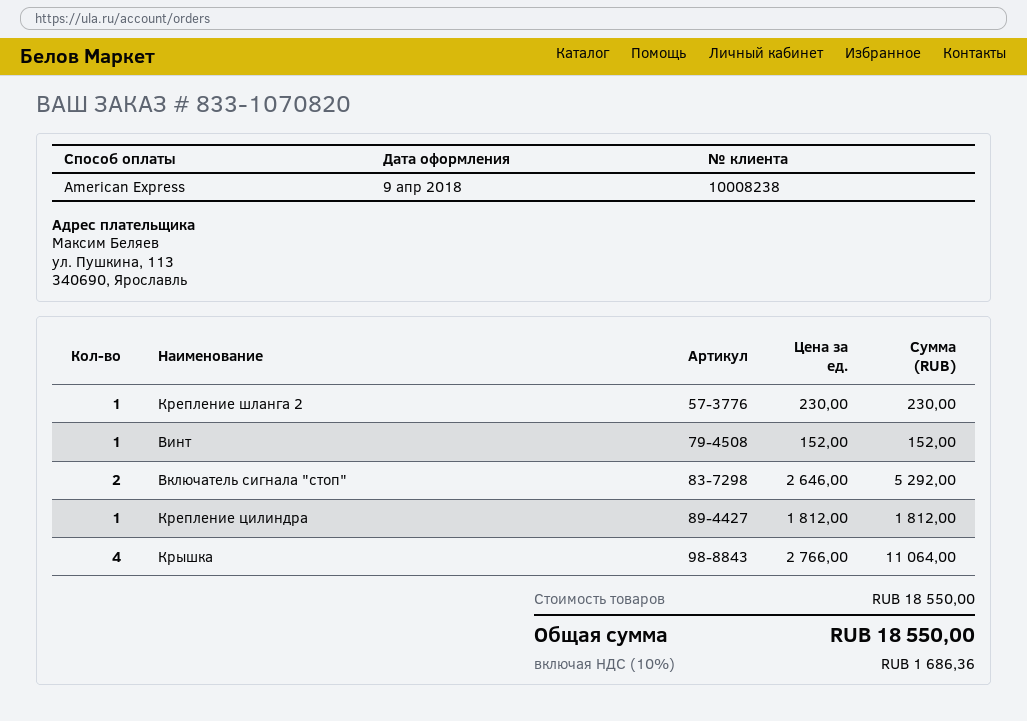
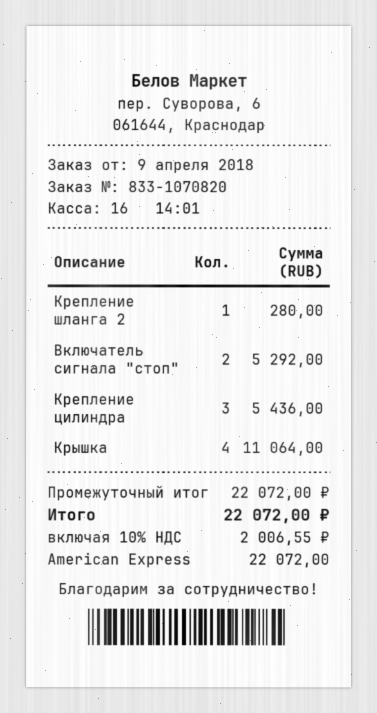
Крепление шланга 2: 1 for 230.00 -> 1 for 280.00
Винт: 1 for 152.00 -> none
Крепление цилиндра: 1 for 1812.00 -> 3 for 5436.00
subtotal: 18550.00 -> 22072.00
tax: 10% = 1686.36 -> 10% = 2006.55
total: 18550.00 -> 22072.00

